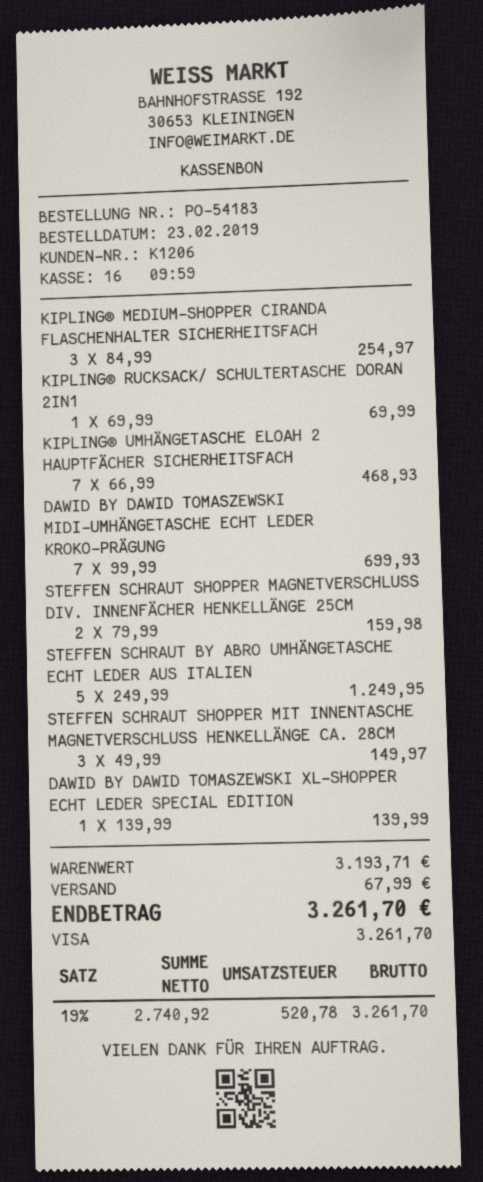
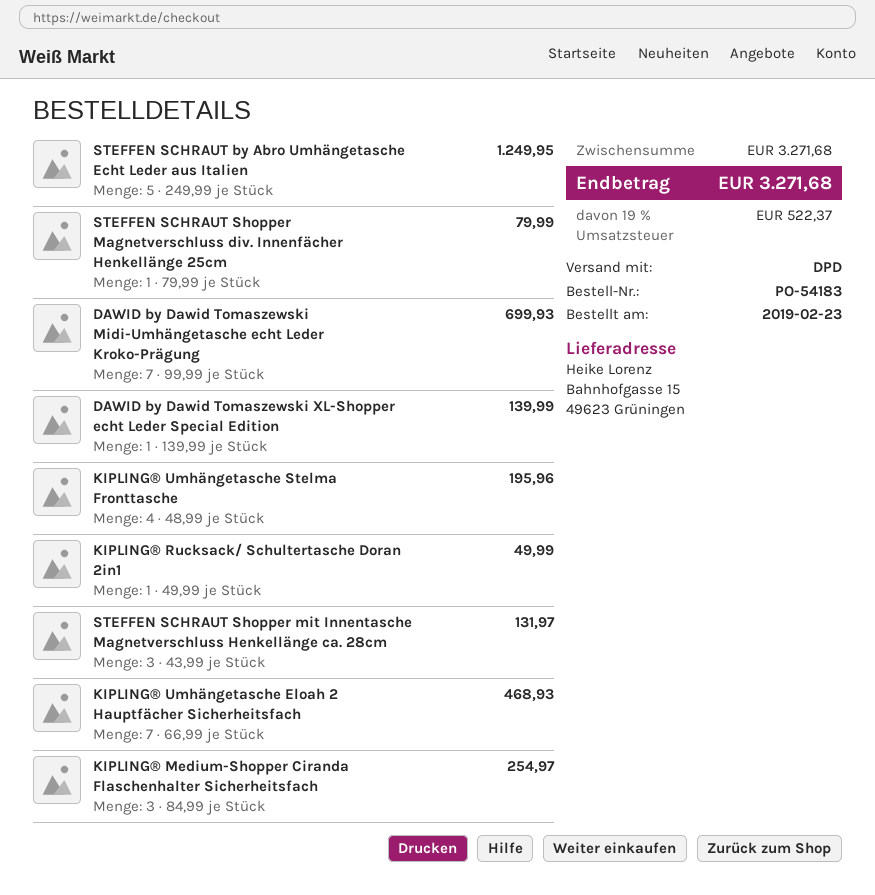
KIPLING® RUCKSACK/ SCHULTERTASCHE DORAN 2IN1: 1 x 69.99 = 69.99 -> 1 x 49.99 = 49.99
STEFFEN SCHRAUT SHOPPER MAGNETVERSCHLUSS DIV. INNENFÄCHER HENKELLÄNGE 25CM: 2 x 79.99 = 159.98 -> 1 x 79.99 = 79.99
STEFFEN SCHRAUT SHOPPER MIT INNENTASCHE MAGNETVERSCHLUSS HENKELLÄNGE CA. 28CM: 3 x 49.99 = 149.97 -> 3 x 43.99 = 131.97
KIPLING® Umhängetasche Stelma Fronttasche: none -> 4 x 48.99 = 195.96
subtotal: 3193.71 -> 3271.68
shipping: 67.99 -> none
tax: 19% = 520.78 -> 19% = 522.37
total: 3261.70 -> 3271.68

